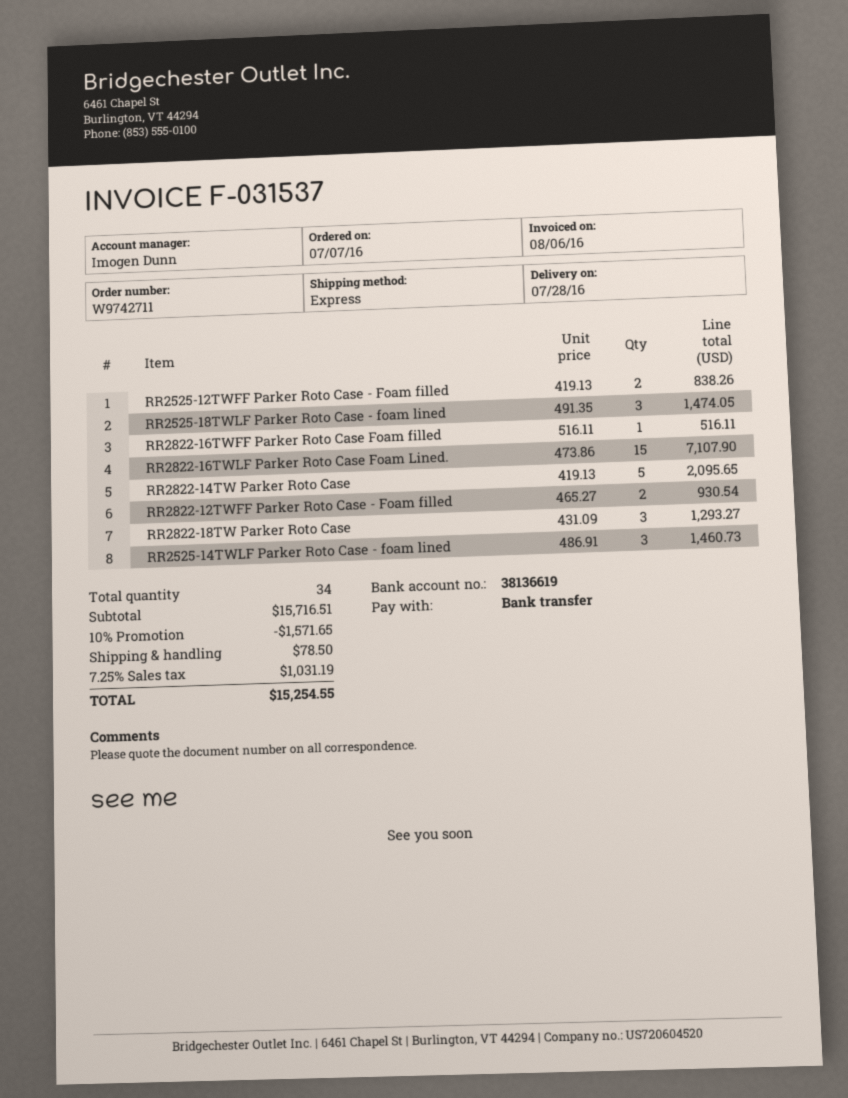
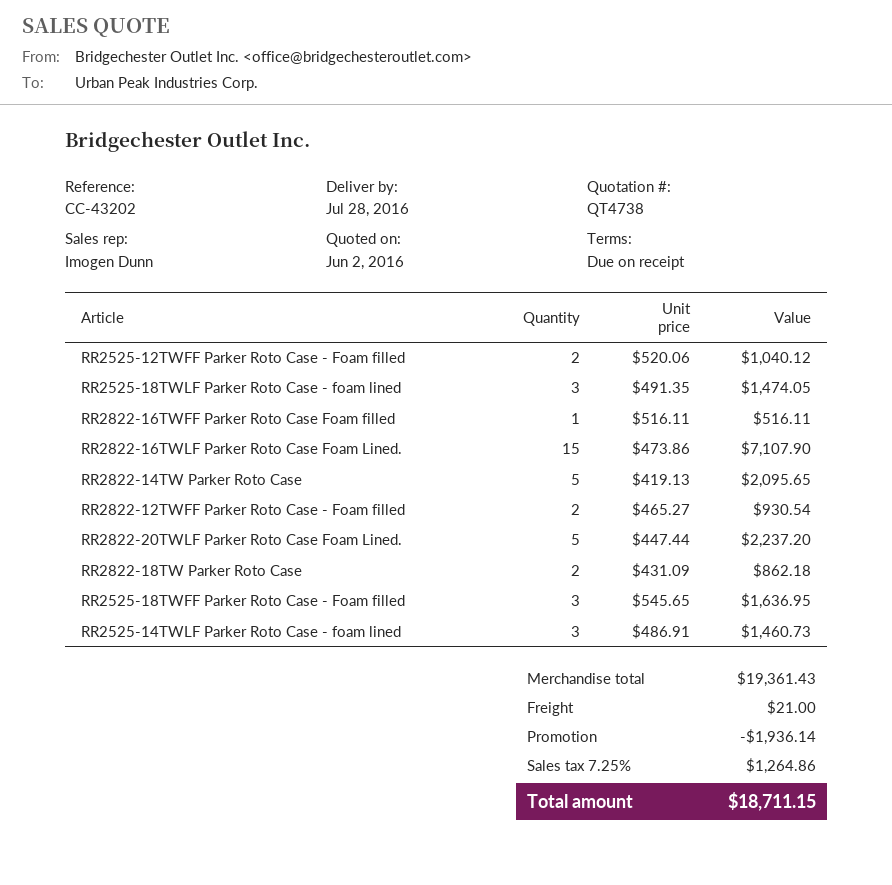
RR2525-12TWFF Parker Roto Case - Foam filled: 2 x 419.13 = 838.26 -> 2 x 520.06 = 1040.12
RR2822-18TW Parker Roto Case: 3 x 431.09 = 1293.27 -> 2 x 431.09 = 862.18
RR2822-20TWLF Parker Roto Case Foam Lined.: none -> 5 x 447.44 = 2237.20
RR2525-18TWFF Parker Roto Case - Foam filled: none -> 3 x 545.65 = 1636.95
subtotal: 15716.51 -> 19361.43
discount: 1571.65 -> 1936.14
shipping: 78.50 -> 21.00
tax: 7.25% = 1031.19 -> 7.25% = 1264.86
total: 15254.55 -> 18711.15

